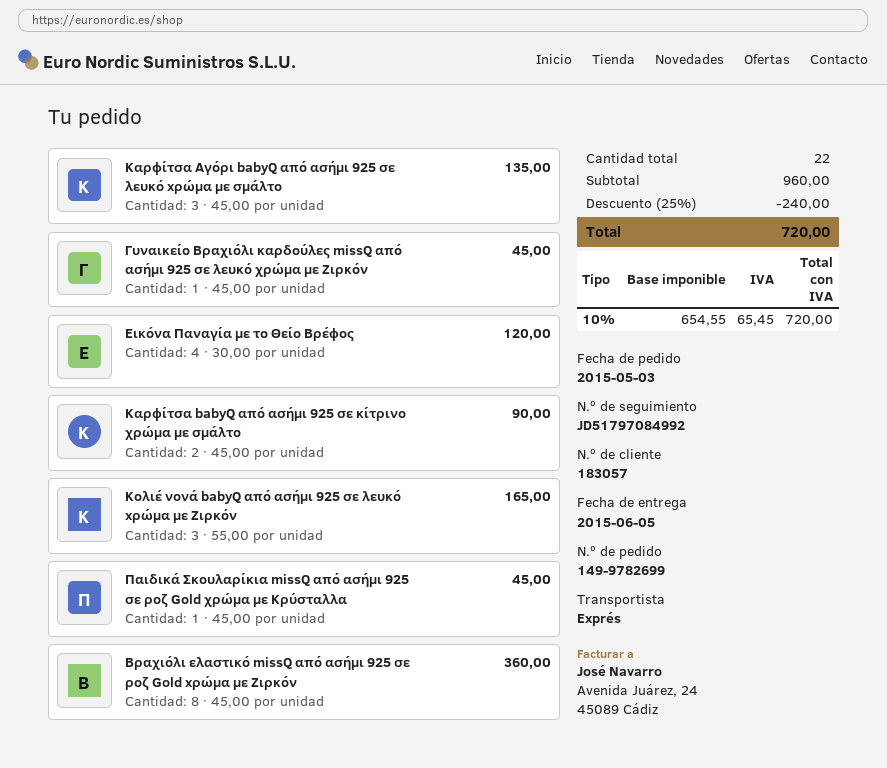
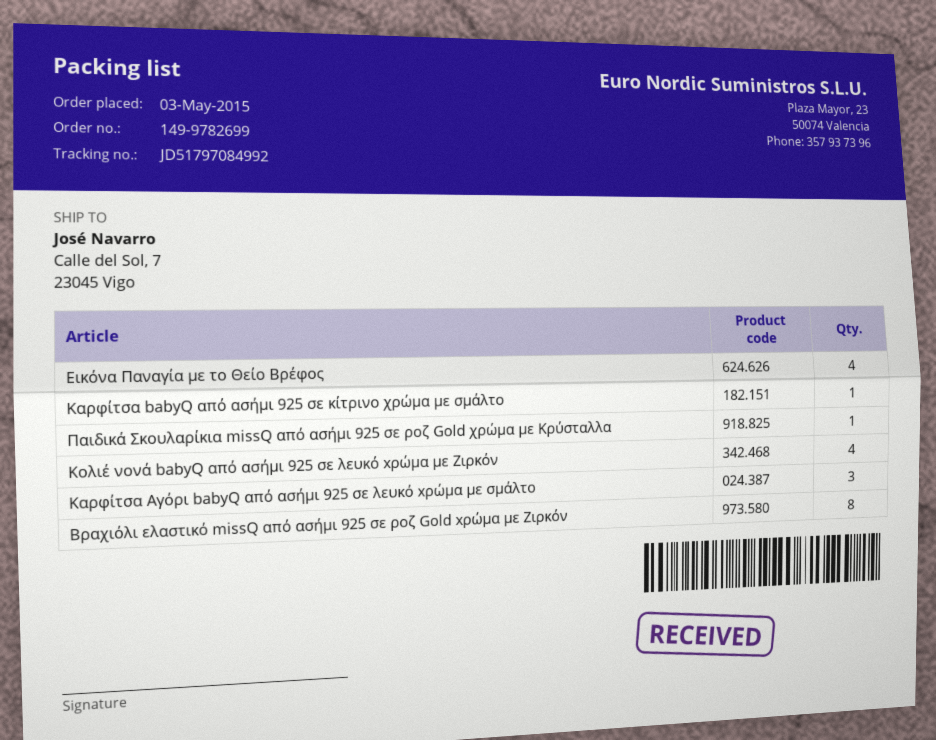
Γυναικείο Βραχιόλι καρδούλες missQ από ασήμι 925 σε λευκό χρώμα με Ζιρκόν: 1 -> none
Καρφίτσα babyQ από ασήμι 925 σε κίτρινο χρώμα με σμάλτο: 2 -> 1
Κολιέ νονά babyQ από ασήμι 925 σε λευκό xρώμα με Ζιρκόν: 3 -> 4

